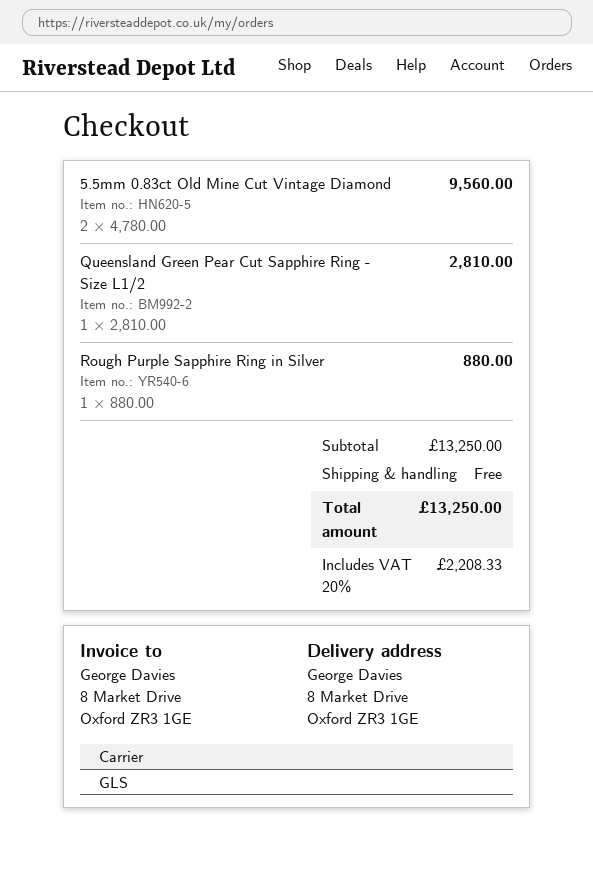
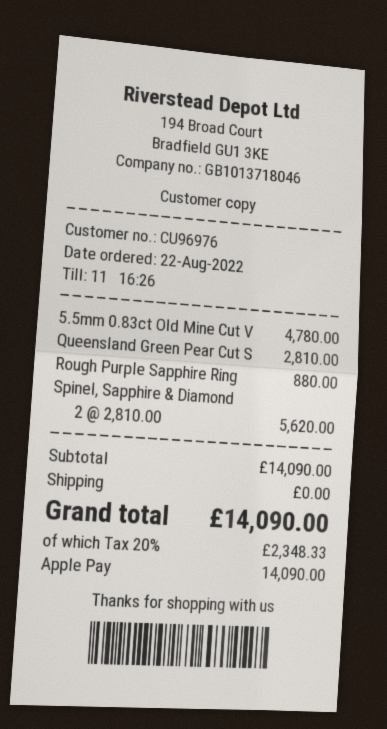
5.5mm 0.83ct Old Mine Cut Vintage Diamond: 2 x 4780.00 = 9560.00 -> 1 x 4780.00 = 4780.00
Spinel, Sapphire & Diamond: none -> 2 x 2810.00 = 5620.00
subtotal: 13250.00 -> 14090.00
tax: 20% = 2208.33 -> 20% = 2348.33
total: 13250.00 -> 14090.00

